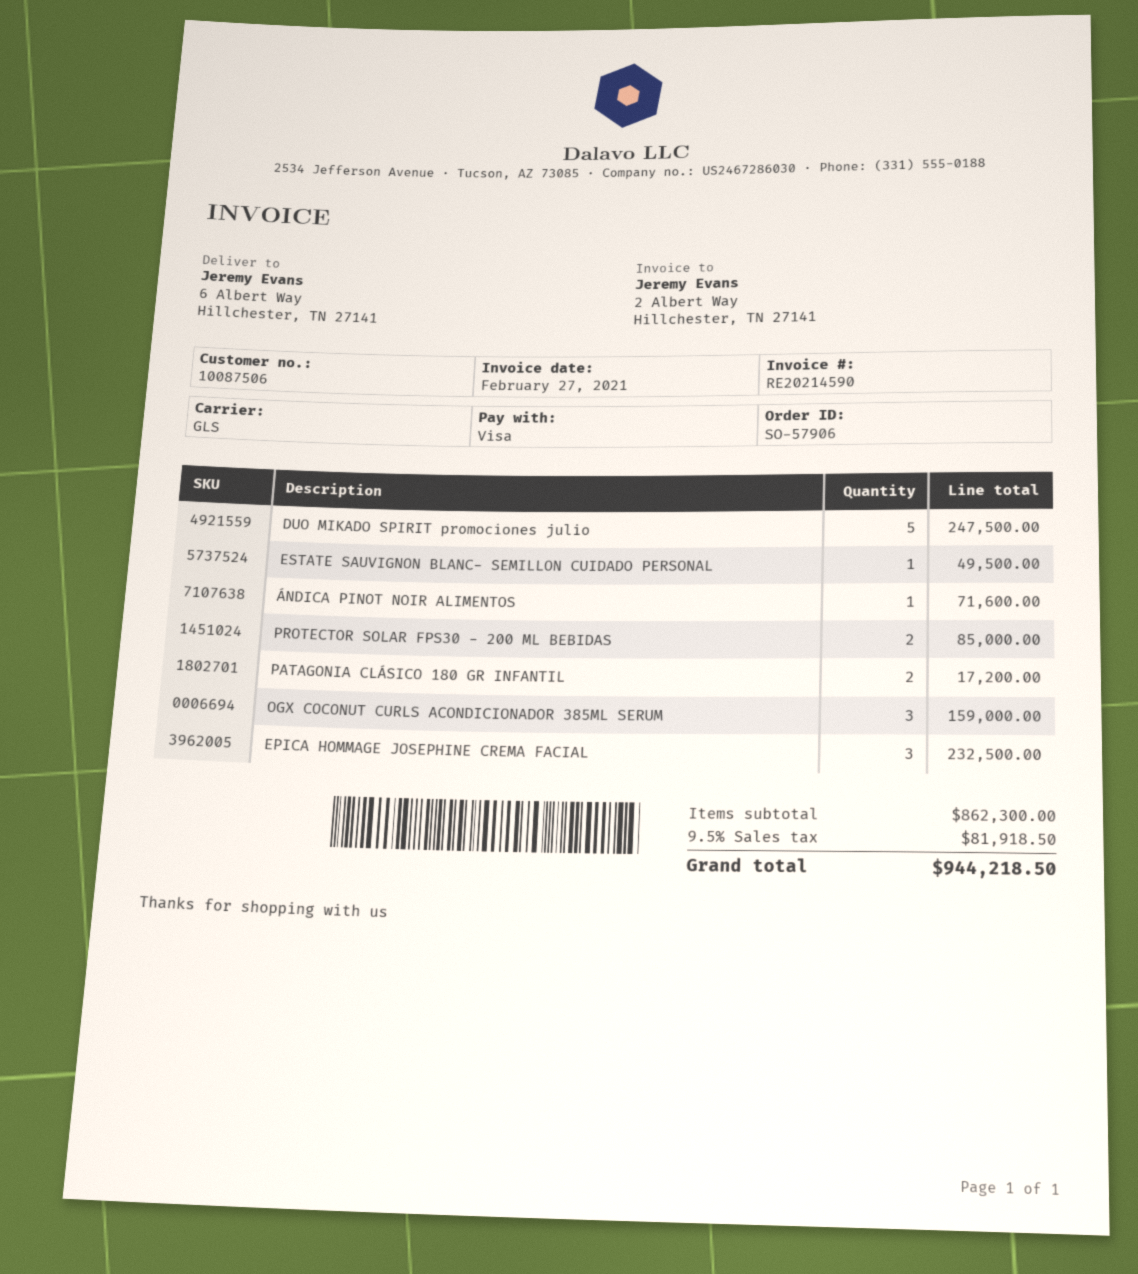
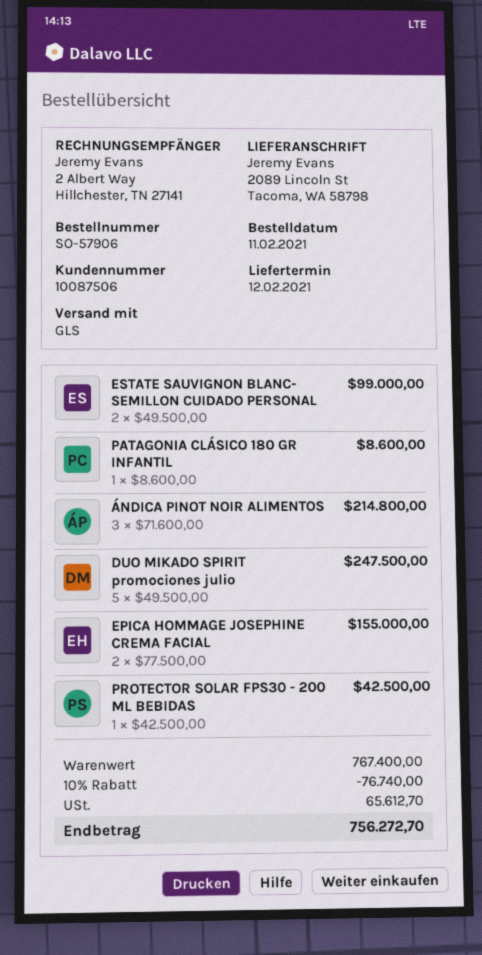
ship to: 6 Albert Way, Hillchester, TN 27141 -> 2089 Lincoln St, Tacoma, WA 58798
ESTATE SAUVIGNON BLANC- SEMILLON CUIDADO PERSONAL: 1 for 49500.00 -> 2 for 99000.00
ÁNDICA PINOT NOIR ALIMENTOS: 1 for 71600.00 -> 3 for 214800.00
PROTECTOR SOLAR FPS30 - 200 ML BEBIDAS: 2 for 85000.00 -> 1 for 42500.00
PATAGONIA CLÁSICO 180 GR INFANTIL: 2 for 17200.00 -> 1 for 8600.00
OGX COCONUT CURLS ACONDICIONADOR 385ML SERUM: 3 for 159000.00 -> none
EPICA HOMMAGE JOSEPHINE CREMA FACIAL: 3 for 232500.00 -> 2 for 155000.00
subtotal: 862300.00 -> 767400.00
discount: none -> 10% = 76740.00
tax: 81918.50 -> 65612.70
total: 944218.50 -> 756272.70

